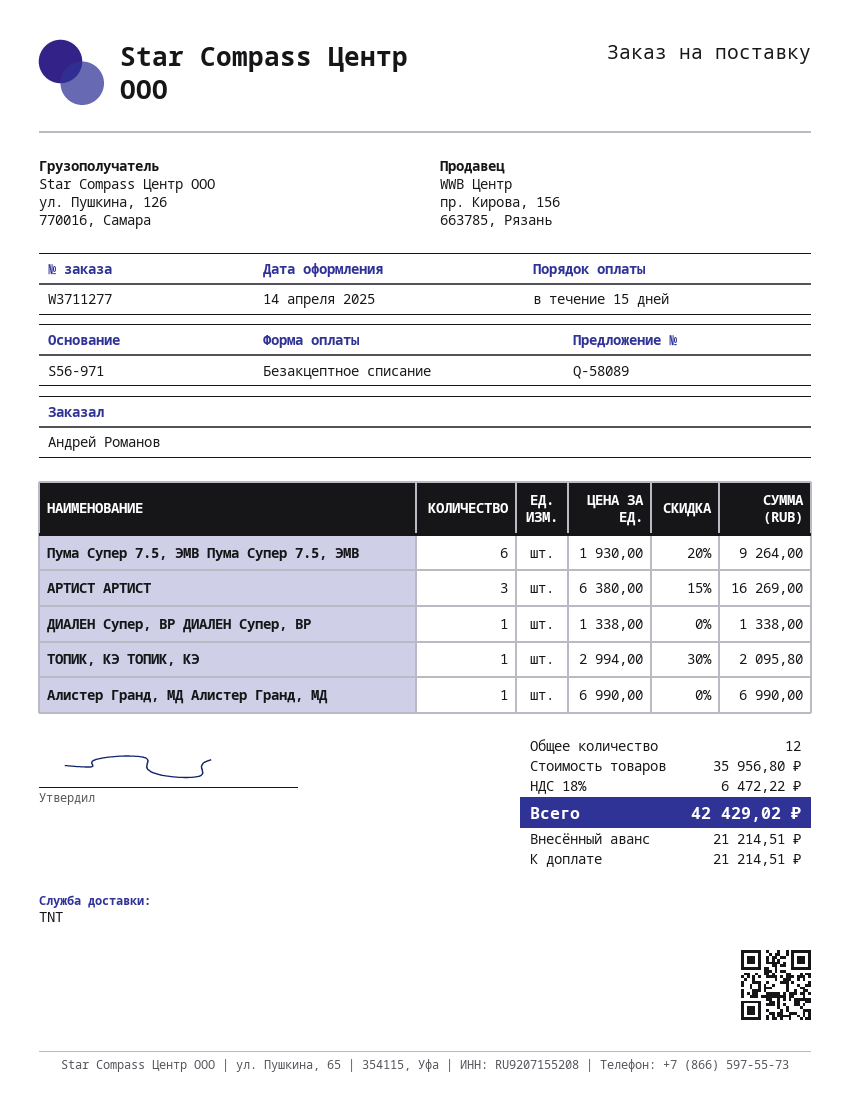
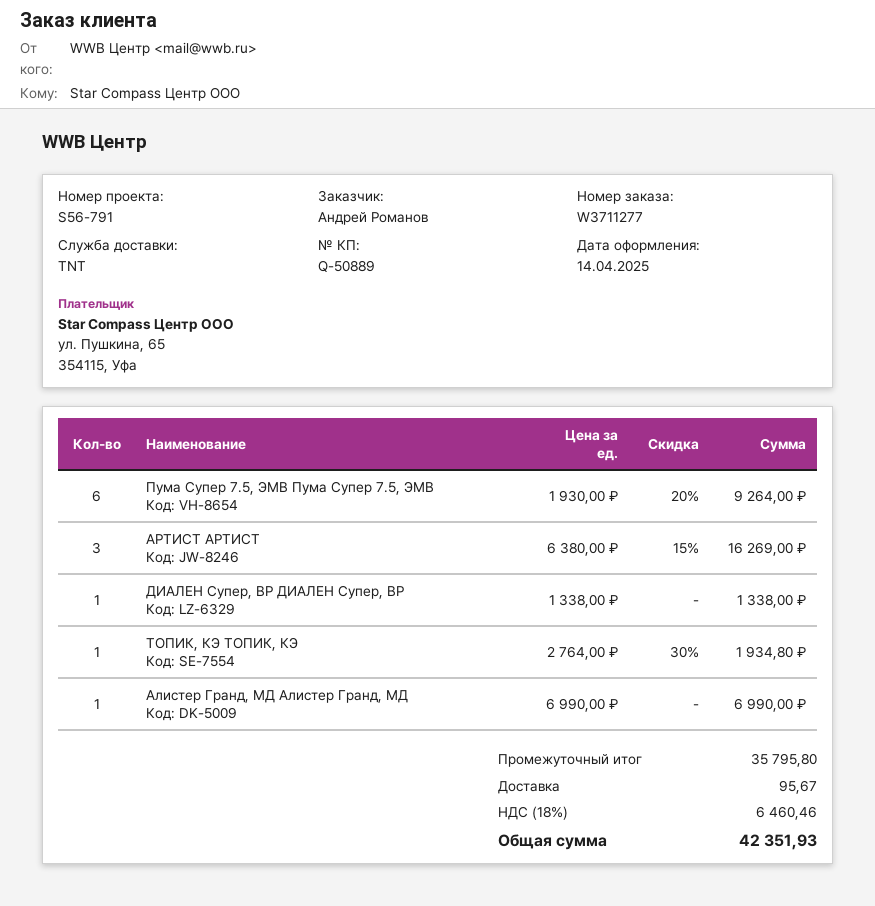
quote number: Q-58089 -> Q-50889
reference: S56-971 -> S56-791
ТОПИК, КЭ ТОПИК, КЭ: 1 x 2994.00 - 30% = 2095.80 -> 1 x 2764.00 - 30% = 1934.80
subtotal: 35956.80 -> 35795.80
shipping: none -> 95.67
tax: 18% = 6472.22 -> 18% = 6460.46
total: 42429.02 -> 42351.93

